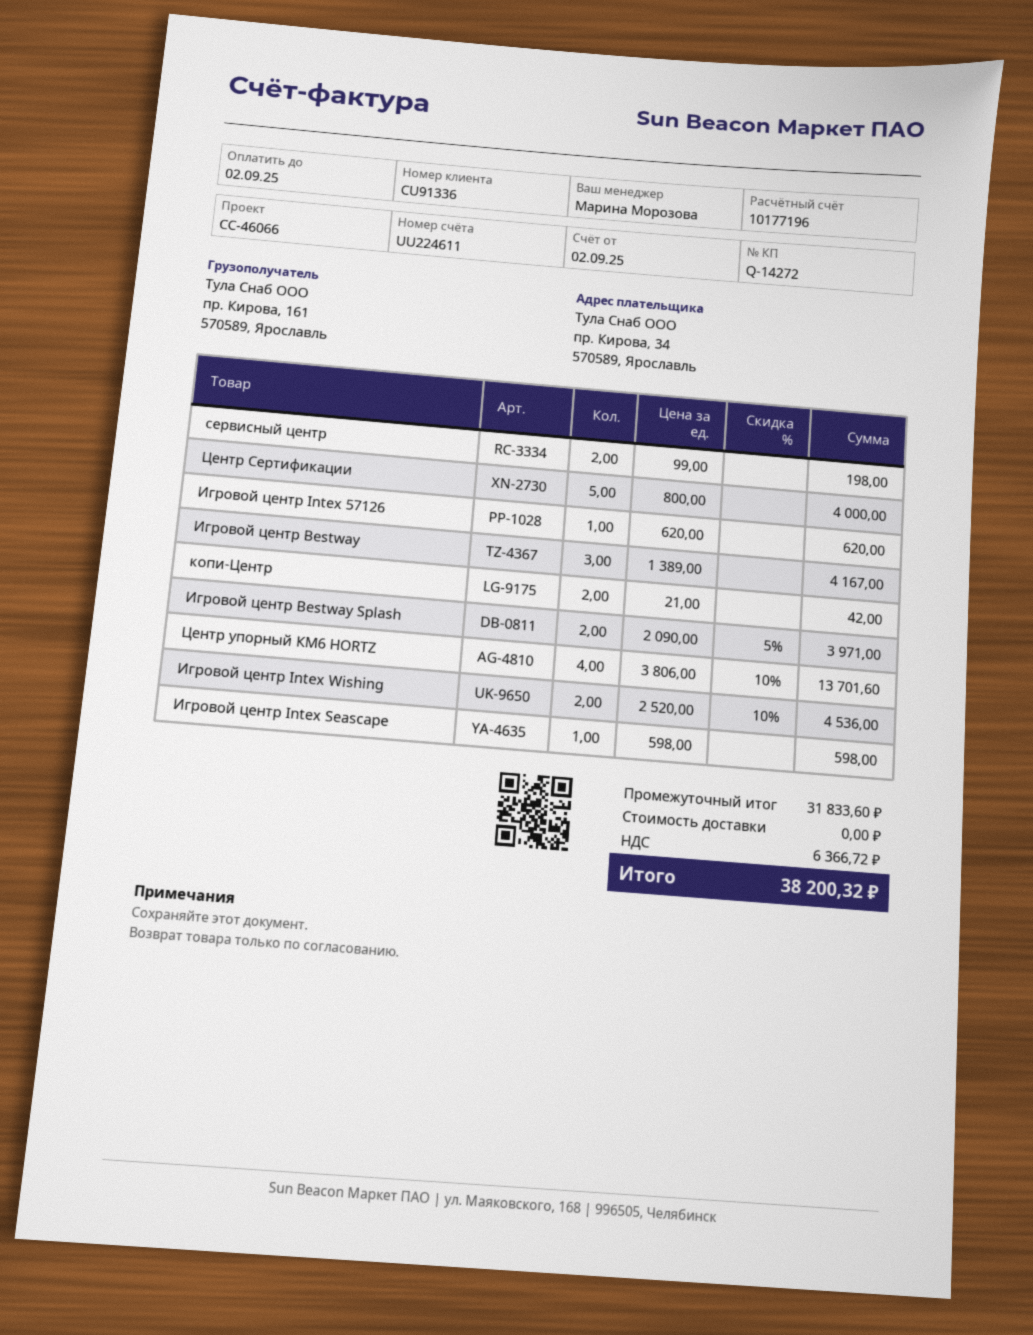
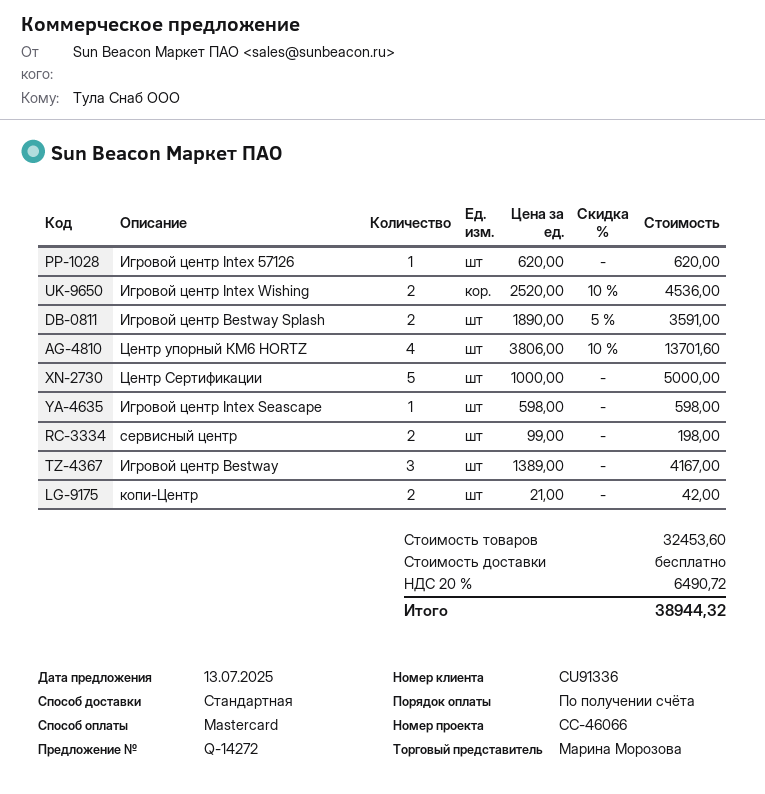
Центр Сертификации: 5 x 800.00 = 4000.00 -> 5 x 1000.00 = 5000.00
Игровой центр Bestway Splash: 2 x 2090.00 - 5% = 3971.00 -> 2 x 1890.00 - 5% = 3591.00
subtotal: 31833.60 -> 32453.60
tax: 6366.72 -> 6490.72
total: 38200.32 -> 38944.32

